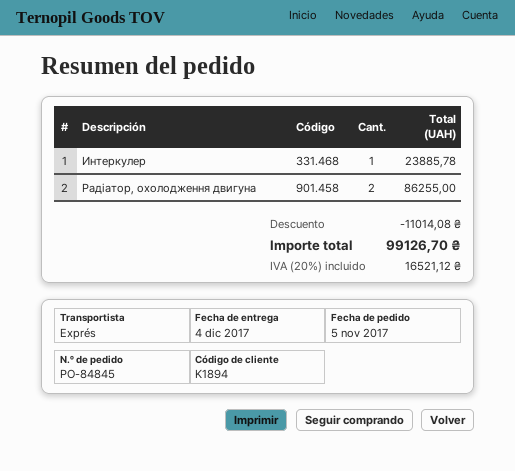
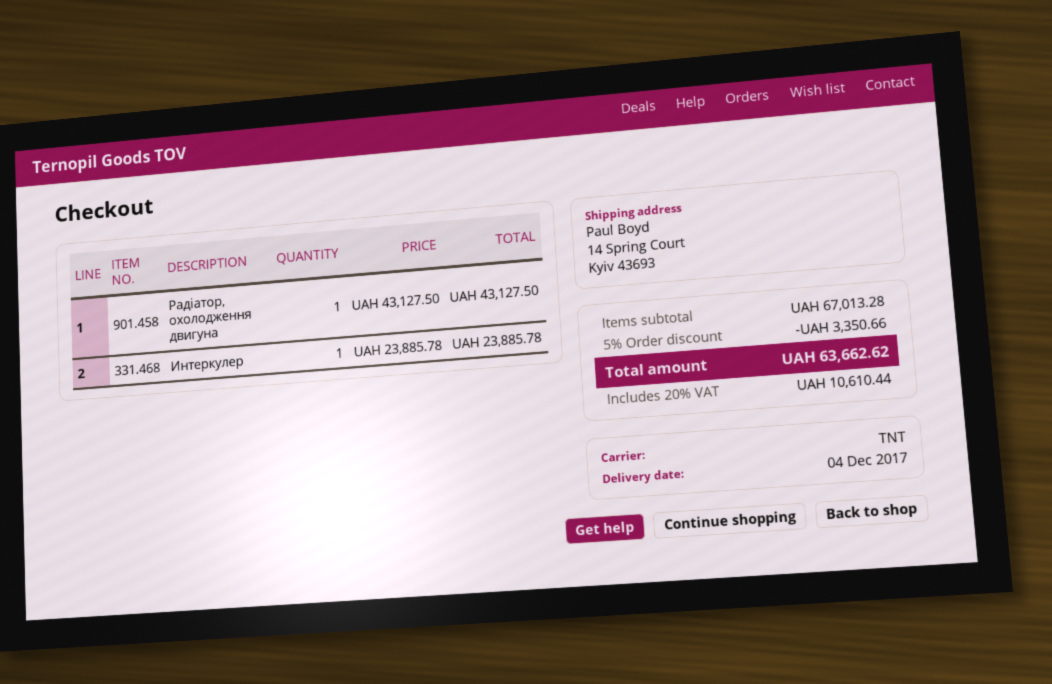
shipping method: express -> TNT
Радіатор, охолодження двигуна: 2 for 86255.00 -> 1 for 43127.50
discount: 11014.08 -> 3350.66
tax: 20% = 16521.12 -> 20% = 10610.44
total: 99126.70 -> 63662.62

